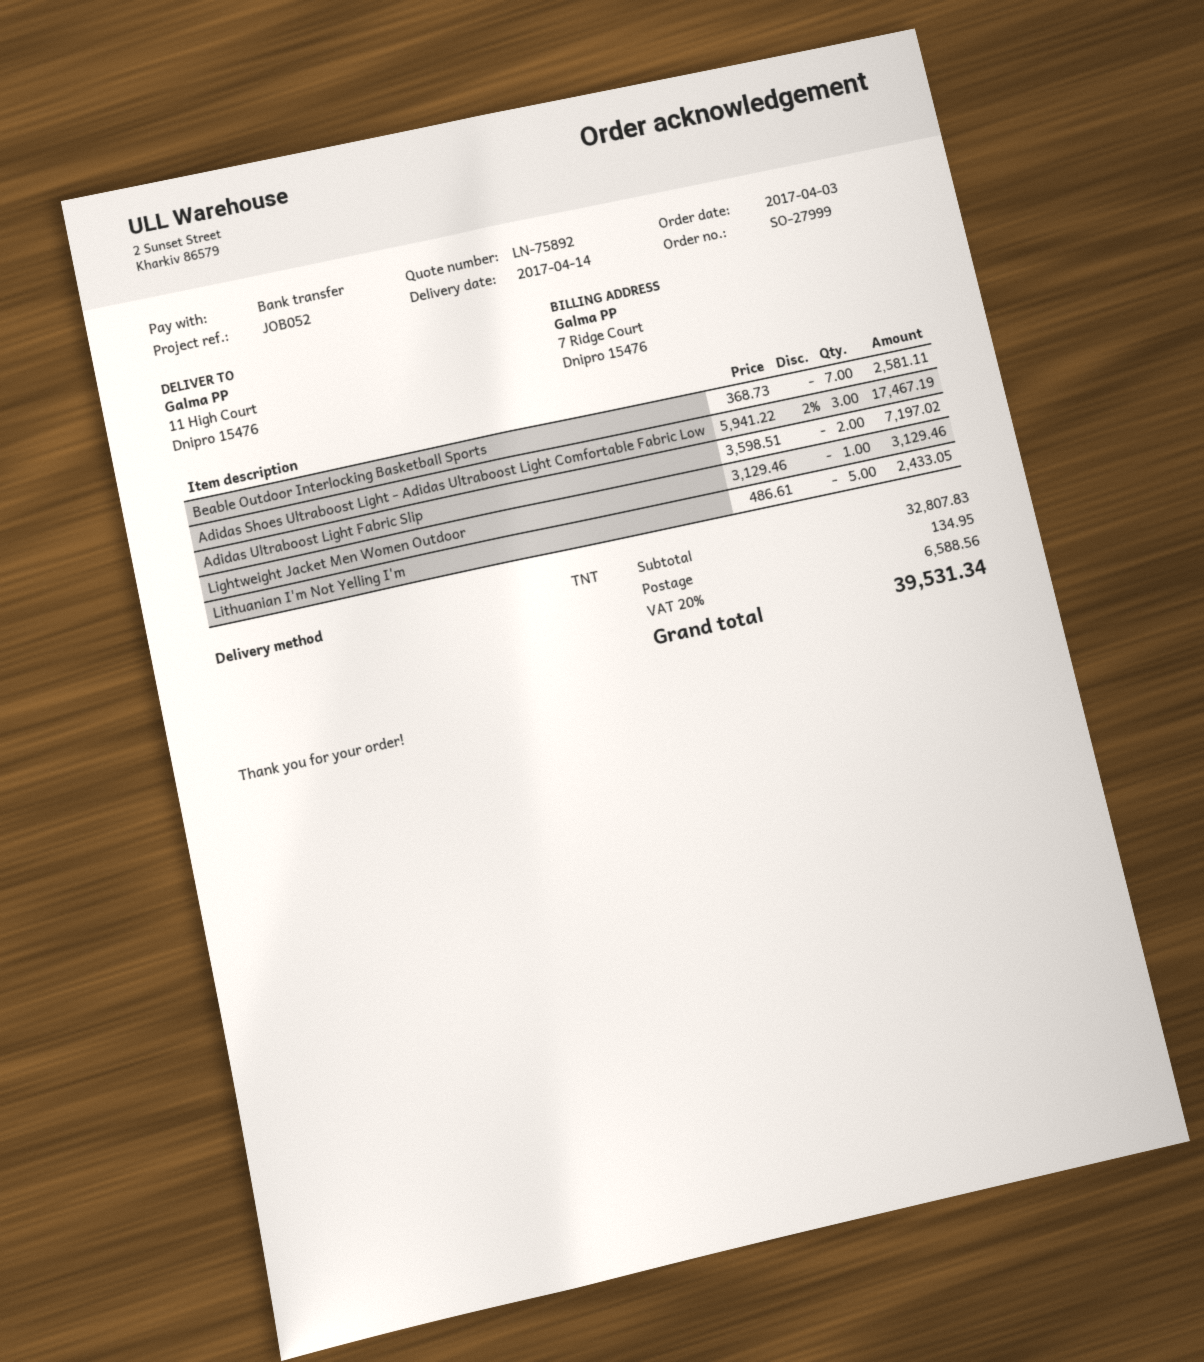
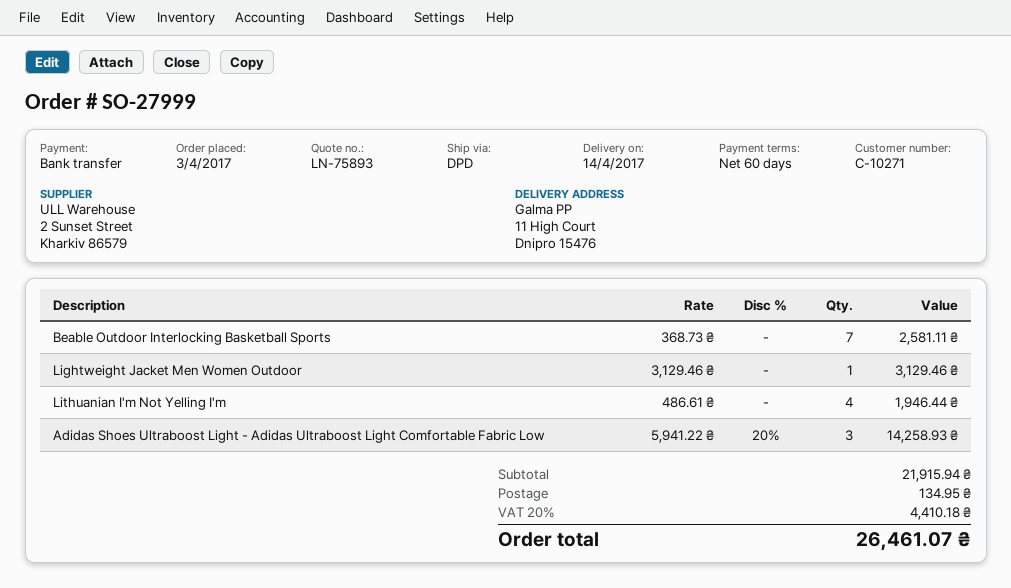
quote number: LN-75892 -> LN-75893
shipping method: TNT -> DPD
Adidas Shoes Ultraboost Light - Adidas Ultraboost Light Comfortable Fabric Low: 3 x 5941.22 - 2% = 17467.19 -> 3 x 5941.22 - 20% = 14258.93
Adidas Ultraboost Light Fabric Slip: 2 x 3598.51 = 7197.02 -> none
Lithuanian I'm Not Yelling I'm: 5 x 486.61 = 2433.05 -> 4 x 486.61 = 1946.44
subtotal: 32807.83 -> 21915.94
tax: 20% = 6588.56 -> 20% = 4410.18
total: 39531.34 -> 26461.07

